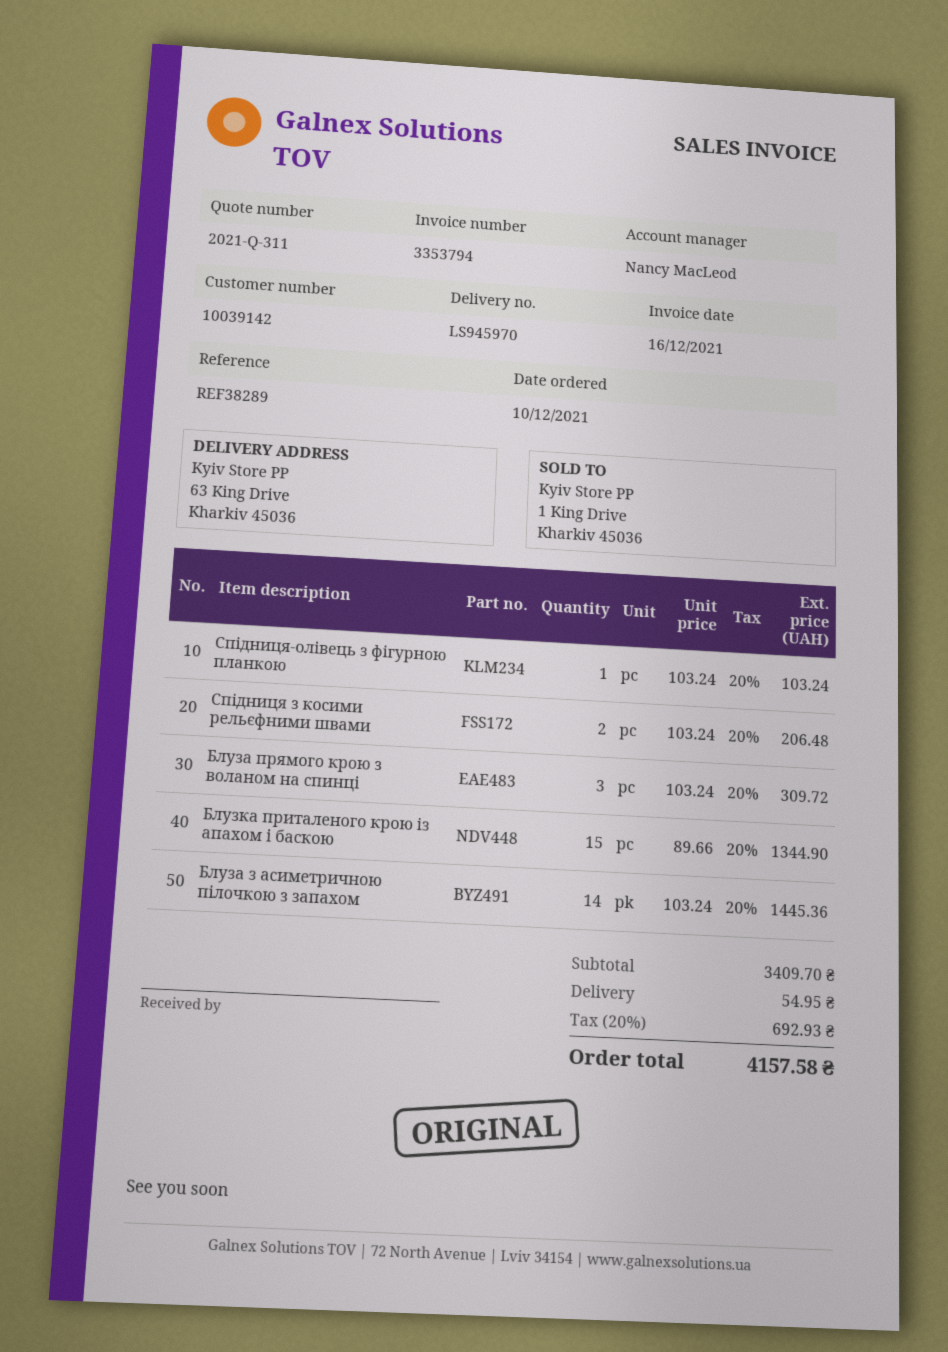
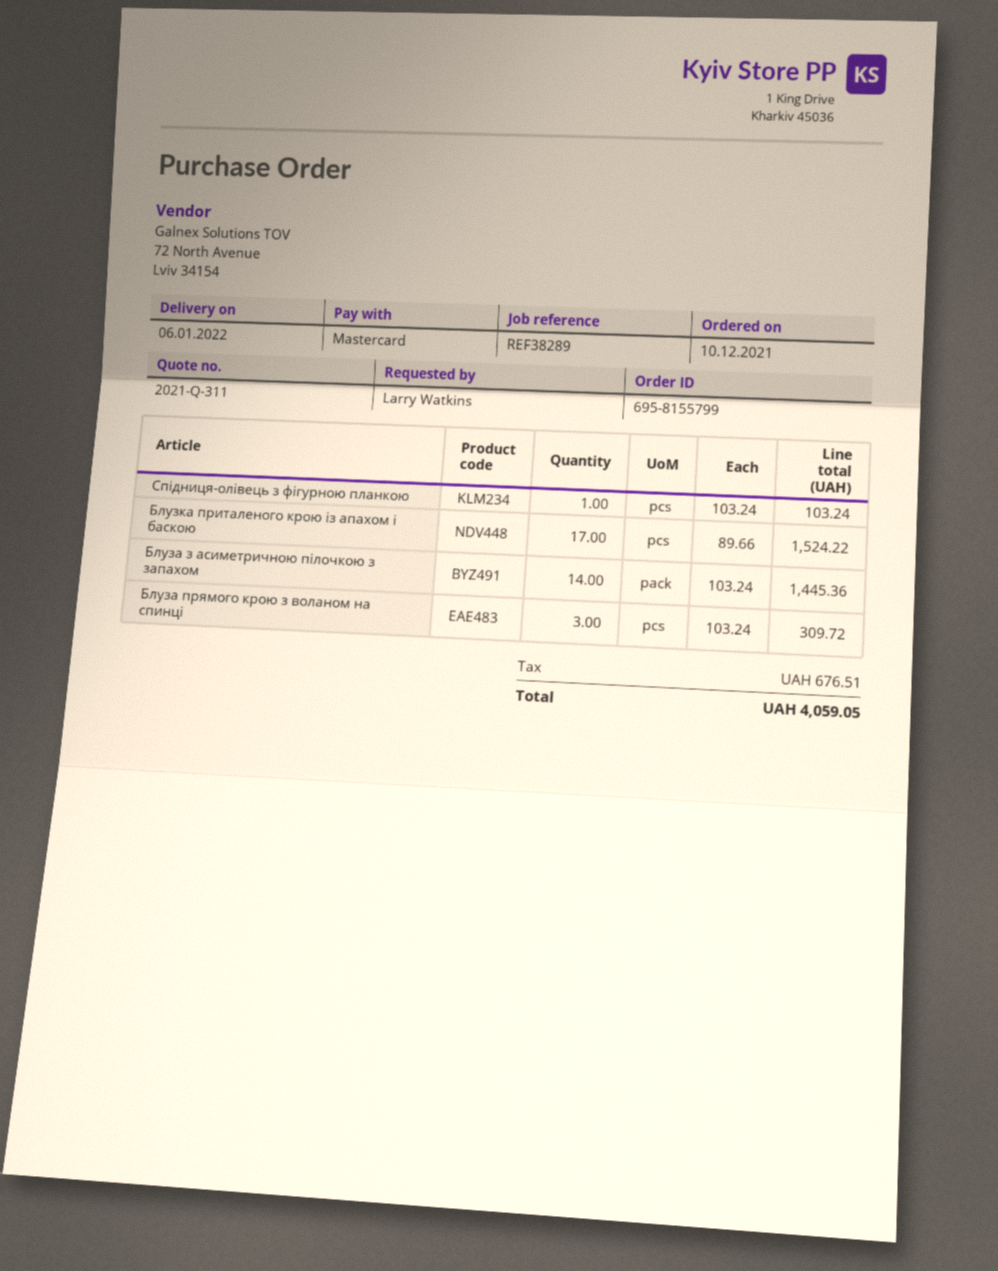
Спідниця з косими рельєфними швами: 2 x 103.24 = 206.48 -> none
Блузка приталеного крою із апахом і баскою: 15 x 89.66 = 1344.90 -> 17 x 89.66 = 1524.22
shipping: 54.95 -> none
tax: 692.93 -> 676.51
total: 4157.58 -> 4059.05

